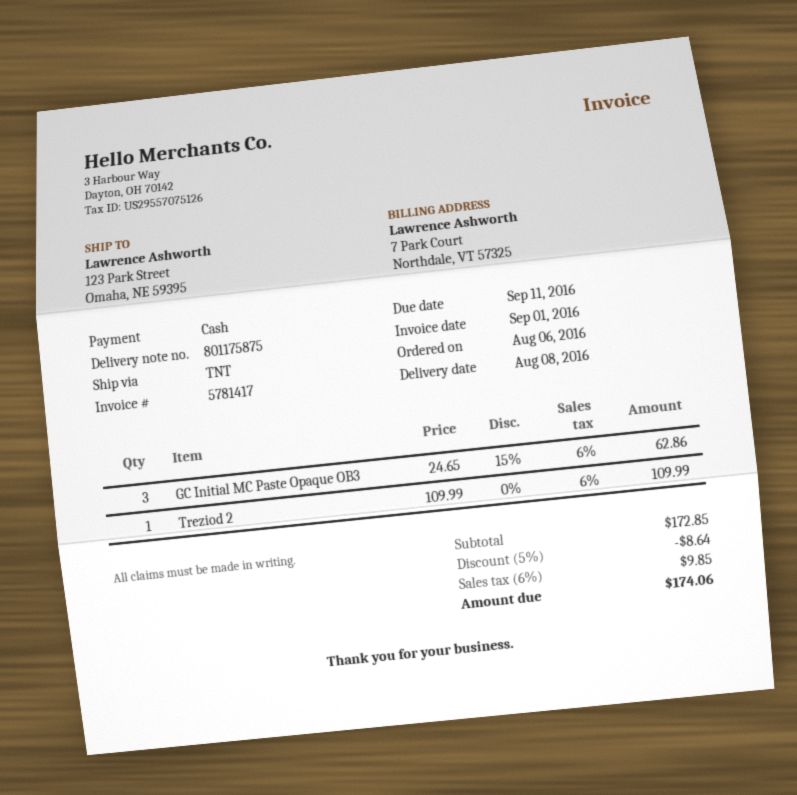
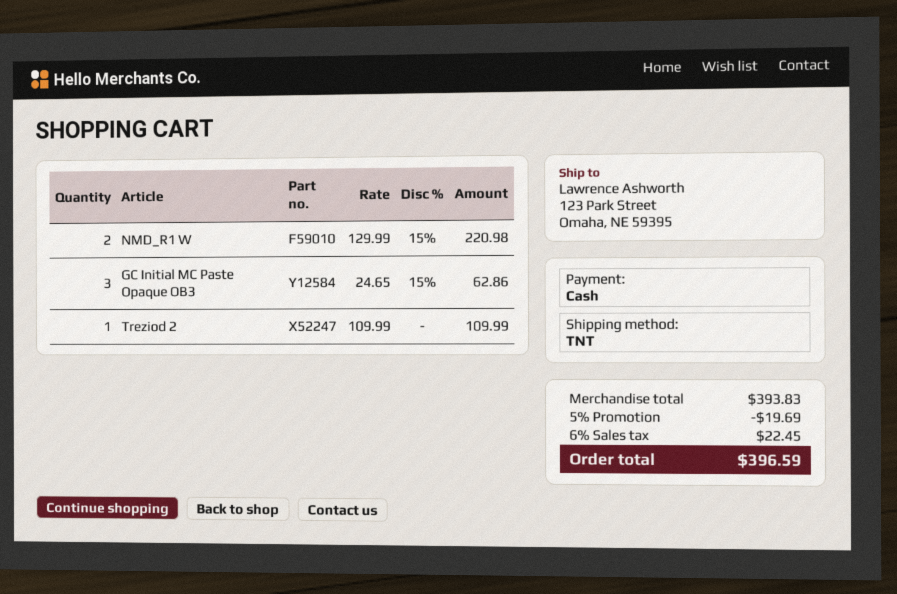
NMD_R1 W: none -> 2 x 129.99 - 15% = 220.98
subtotal: 172.85 -> 393.83
discount: 5% = 8.64 -> 5% = 19.69
tax: 6% = 9.85 -> 6% = 22.45
total: 174.06 -> 396.59

